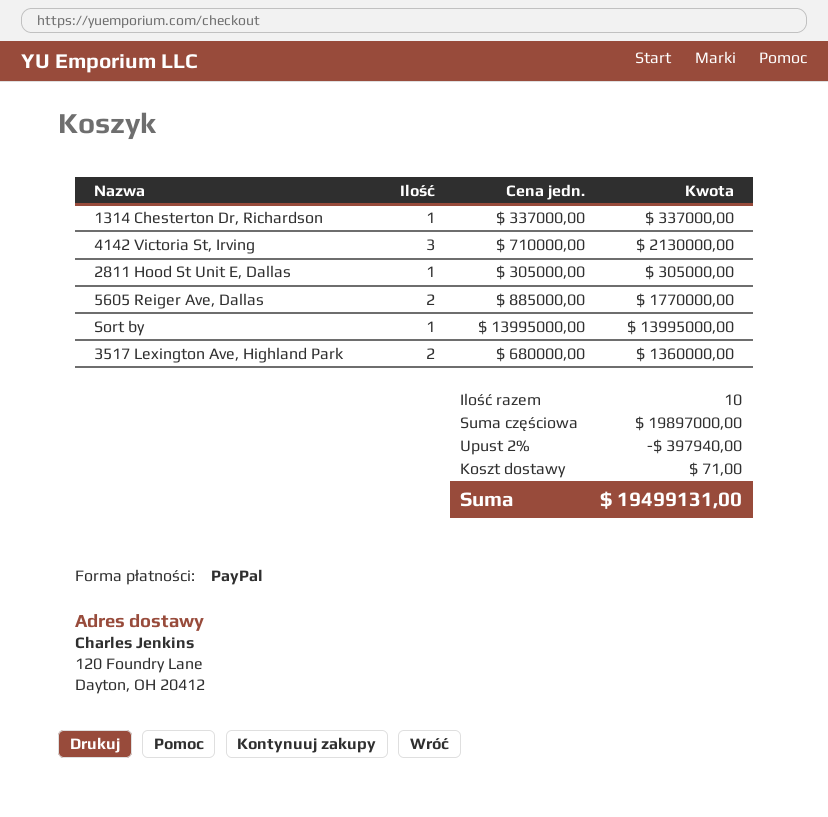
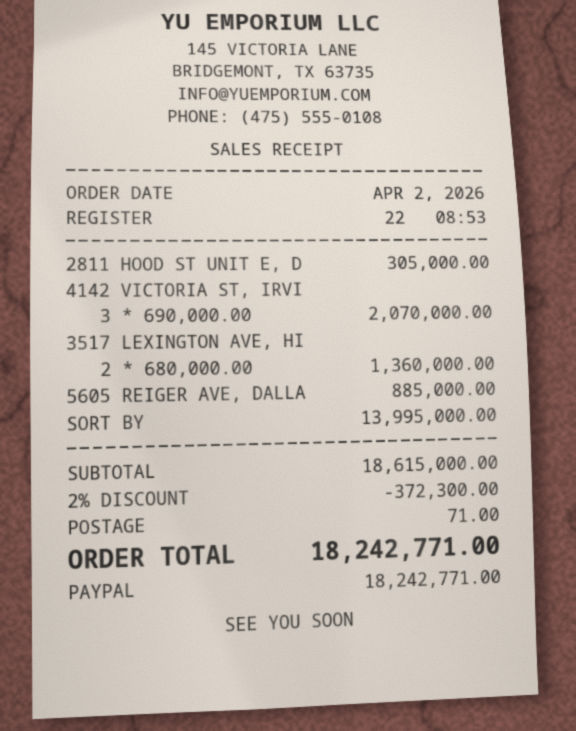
1314 Chesterton Dr, Richardson: 1 x 337000.00 = 337000.00 -> none
4142 Victoria St, Irving: 3 x 710000.00 = 2130000.00 -> 3 x 690000.00 = 2070000.00
5605 Reiger Ave, Dallas: 2 x 885000.00 = 1770000.00 -> 1 x 885000.00 = 885000.00
subtotal: 19897000.00 -> 18615000.00
discount: 2% = 397940.00 -> 2% = 372300.00
total: 19499131.00 -> 18242771.00

